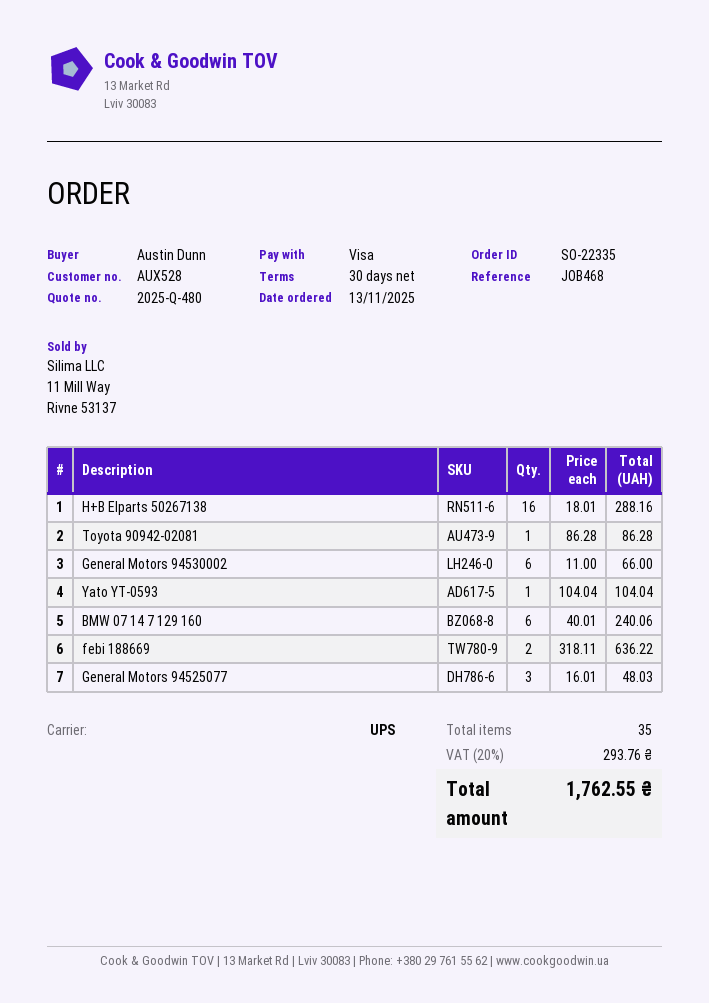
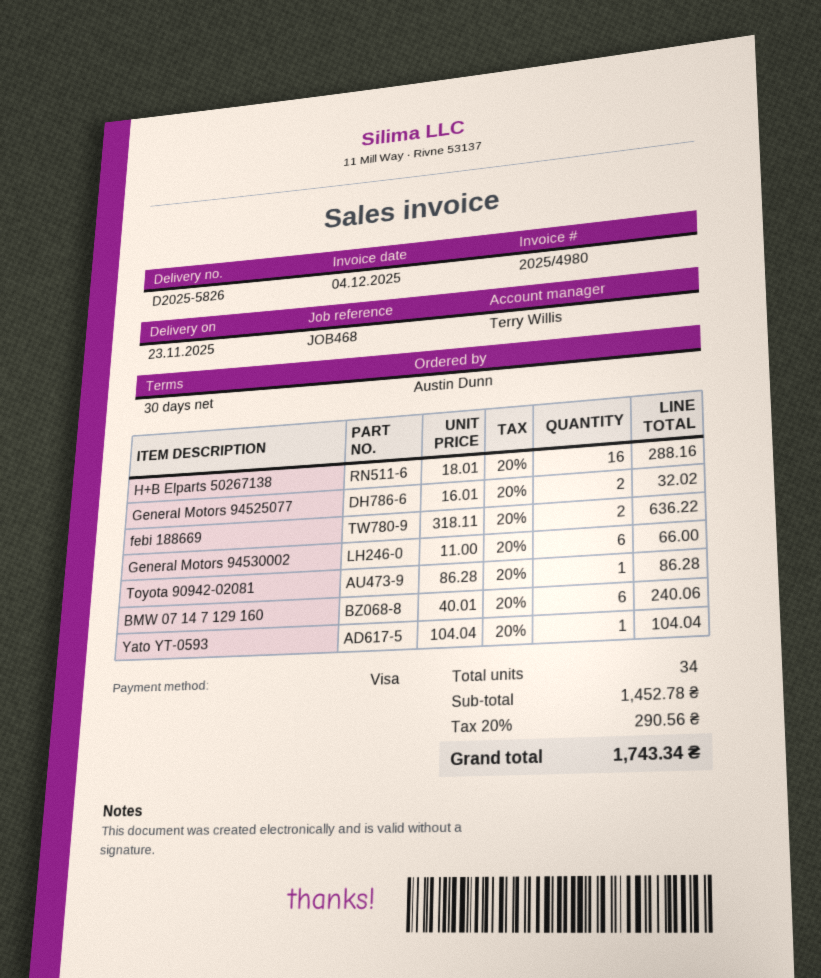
General Motors 94525077: 3 x 16.01 = 48.03 -> 2 x 16.01 = 32.02
total quantity: 35 -> 34
tax: 20% = 293.76 -> 20% = 290.56
total: 1762.55 -> 1743.34

